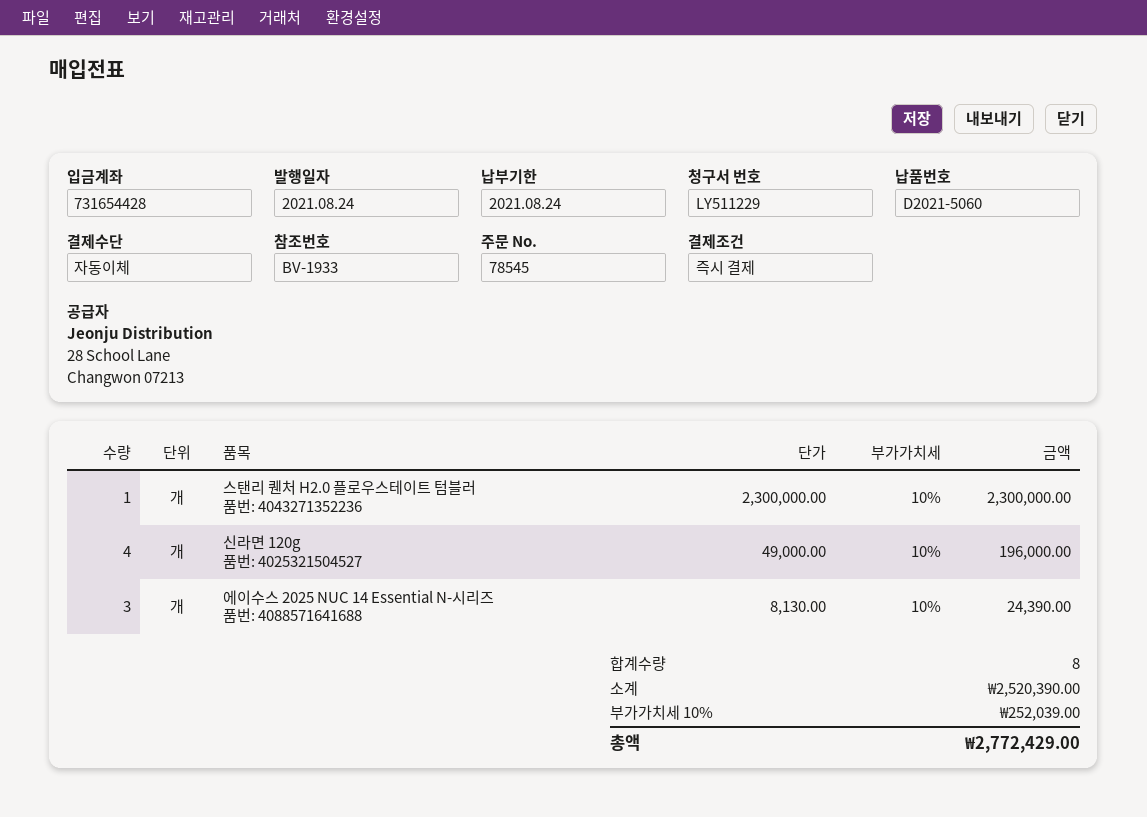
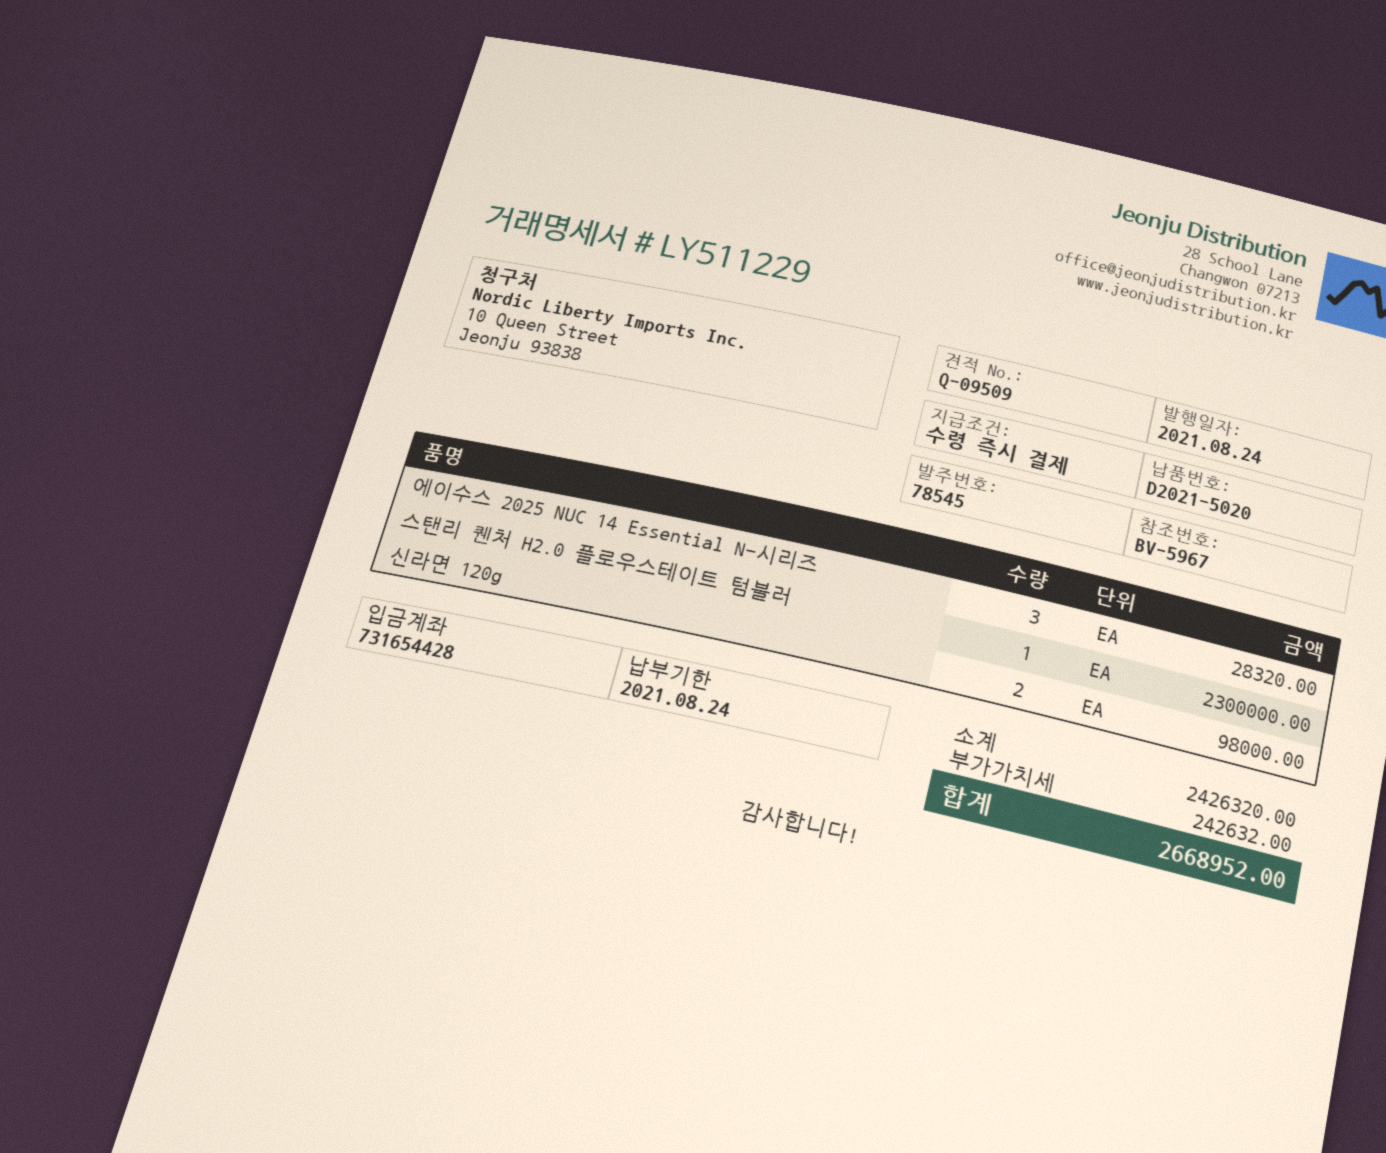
delivery note number: D2021-5060 -> D2021-5020
reference: BV-1933 -> BV-5967
신라면 120g: 4 for 196000.00 -> 2 for 98000.00
에이수스 2025 NUC 14 Essential N-시리즈: 3 for 24390.00 -> 3 for 28320.00
subtotal: 2520390.00 -> 2426320.00
tax: 252039.00 -> 242632.00
total: 2772429.00 -> 2668952.00

